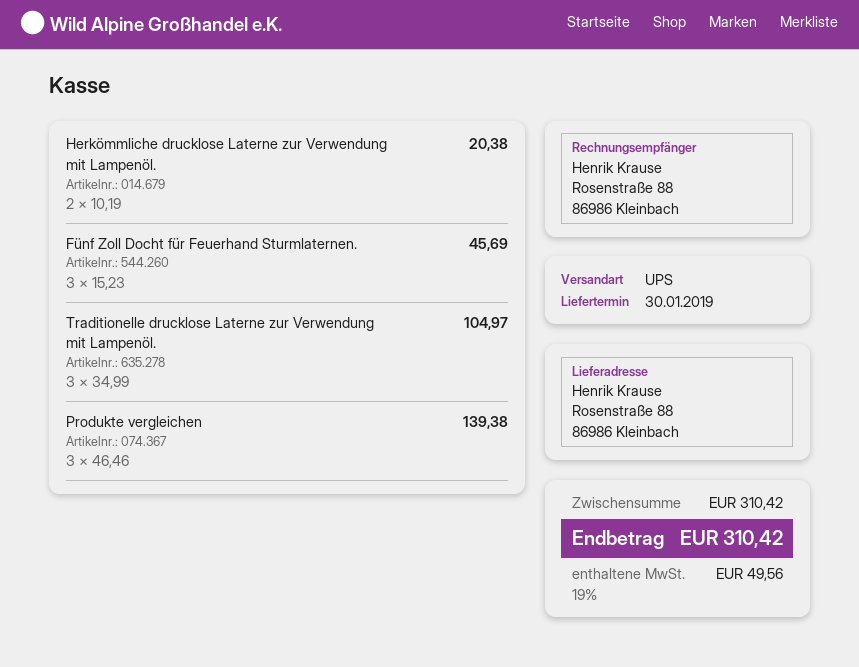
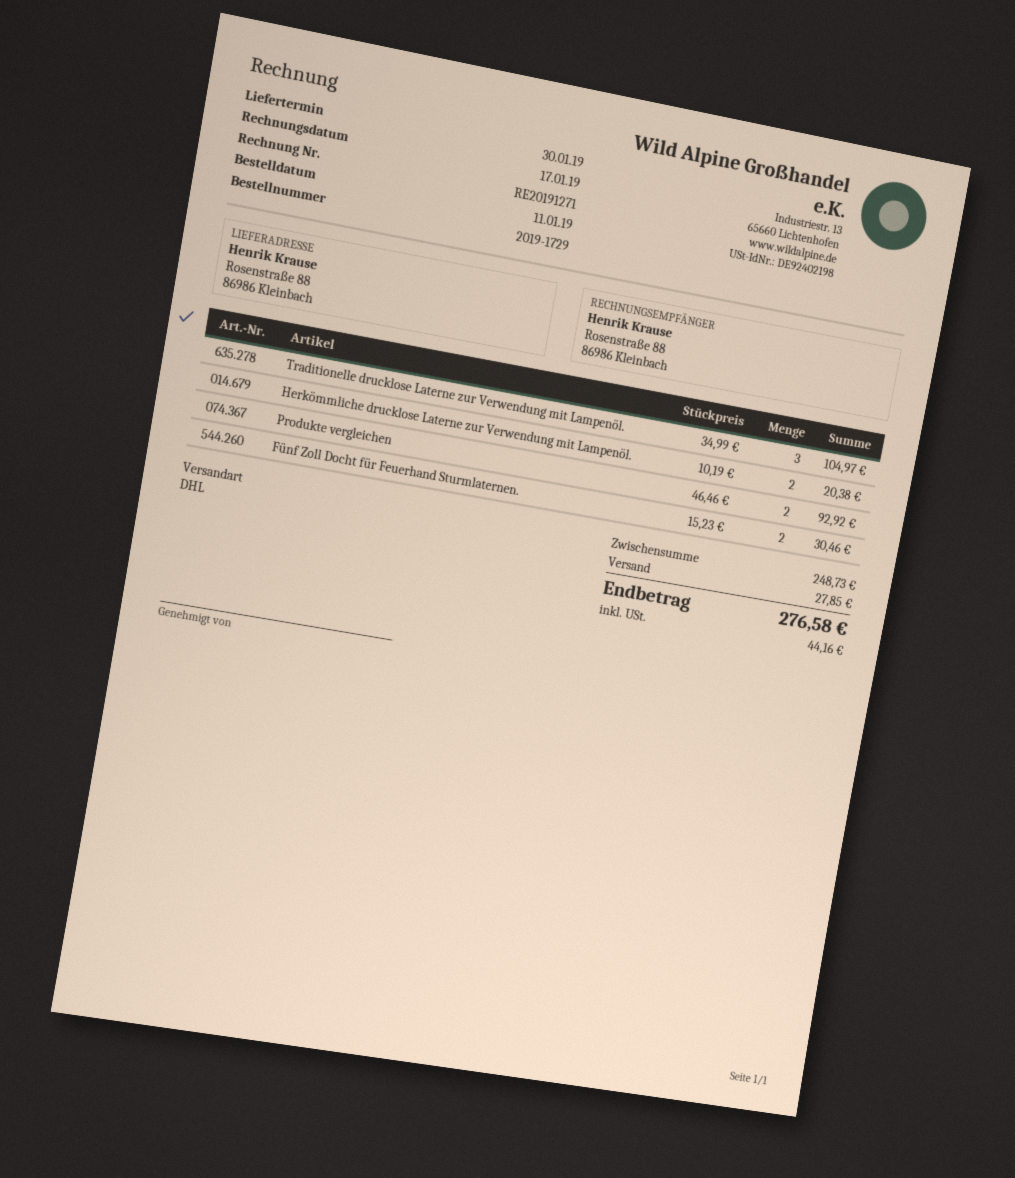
shipping method: UPS -> DHL
Fünf Zoll Docht für Feuerhand Sturmlaternen.: 3 x 15.23 = 45.69 -> 2 x 15.23 = 30.46
Produkte vergleichen: 3 x 46.46 = 139.38 -> 2 x 46.46 = 92.92
subtotal: 310.42 -> 248.73
shipping: none -> 27.85
tax: 49.56 -> 44.16
total: 310.42 -> 276.58

